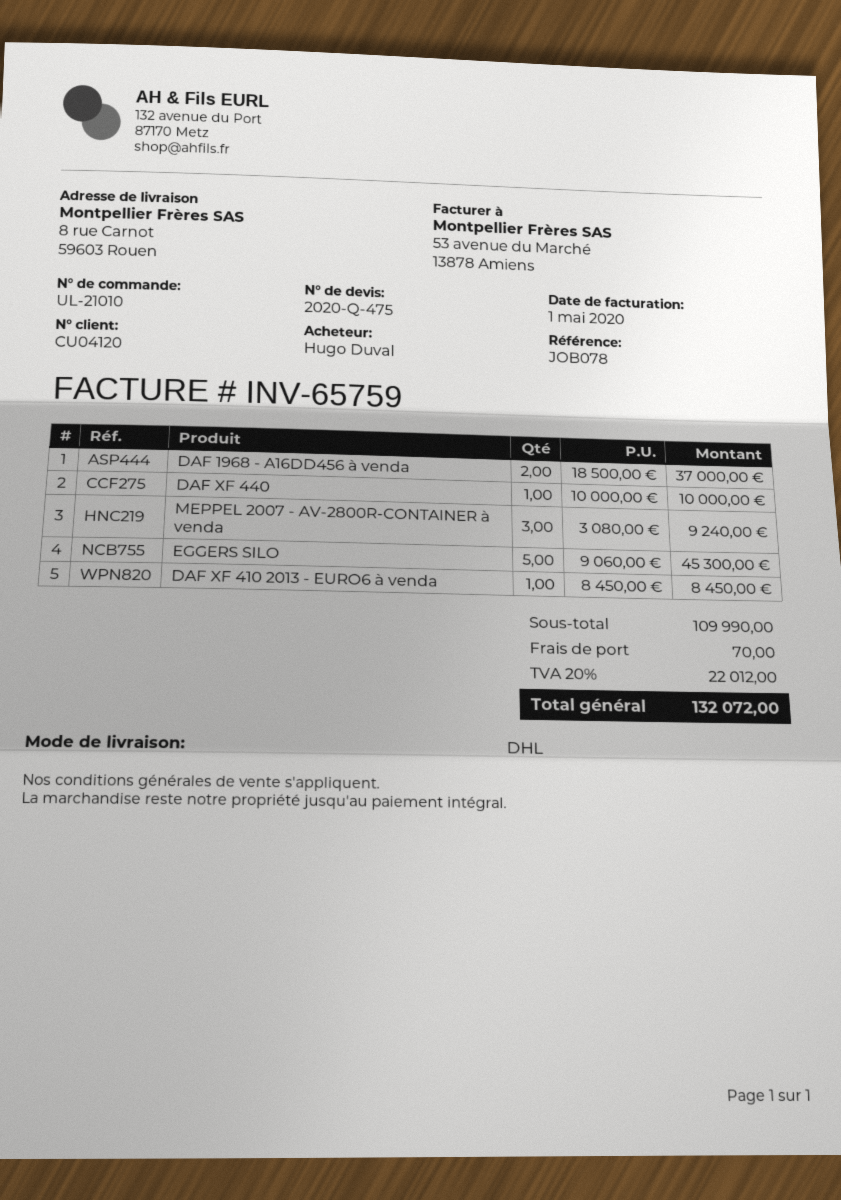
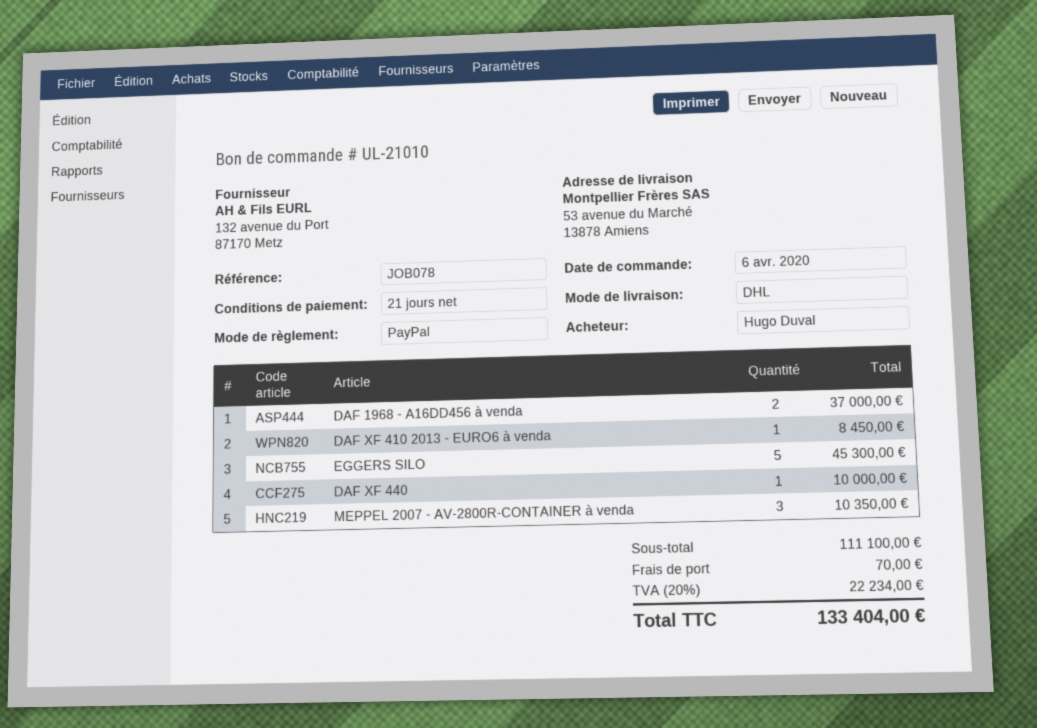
ship to: 8 rue Carnot, 59603 Rouen -> 53 avenue du Marché, 13878 Amiens
MEPPEL 2007 - AV-2800R-CONTAINER à venda: 3 for 9240.00 -> 3 for 10350.00
subtotal: 109990.00 -> 111100.00
tax: 20% = 22012.00 -> 20% = 22234.00
total: 132072.00 -> 133404.00

